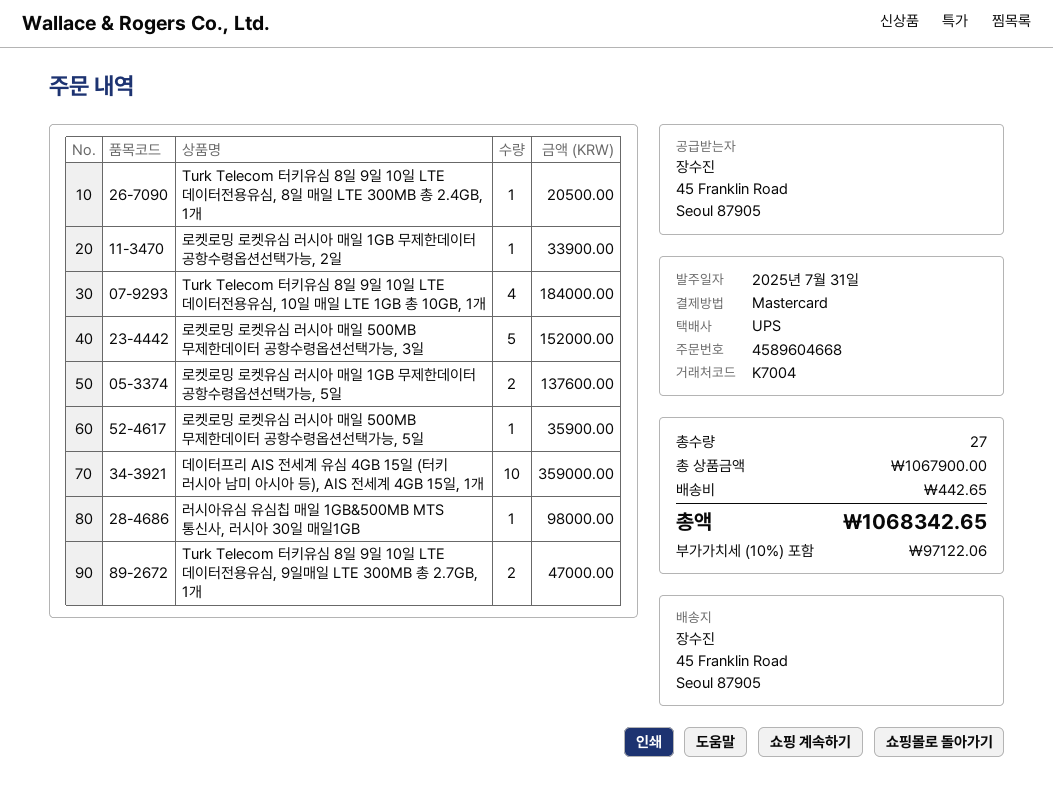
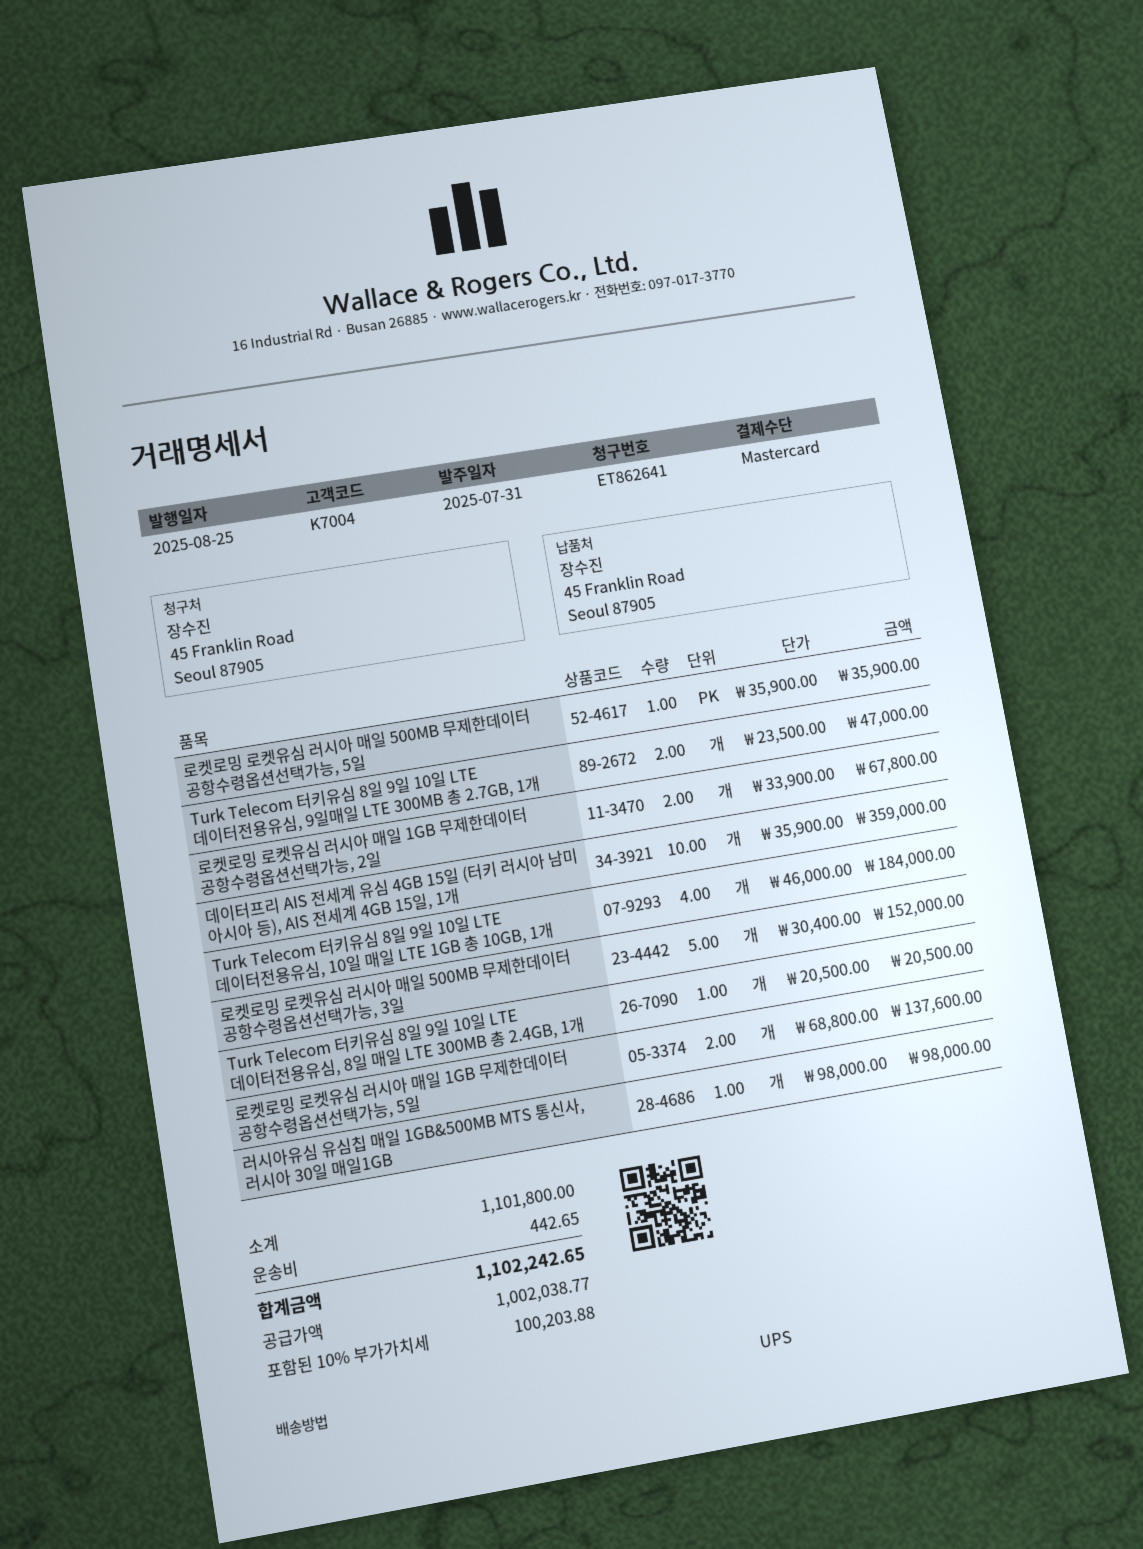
로켓로밍 로켓유심 러시아 매일 1GB 무제한데이터 공항수령옵션선택가능, 2일: 1 for 33900.00 -> 2 for 67800.00
subtotal: 1067900.00 -> 1101800.00
tax: 10% = 97122.06 -> 10% = 100203.88
total: 1068342.65 -> 1102242.65

